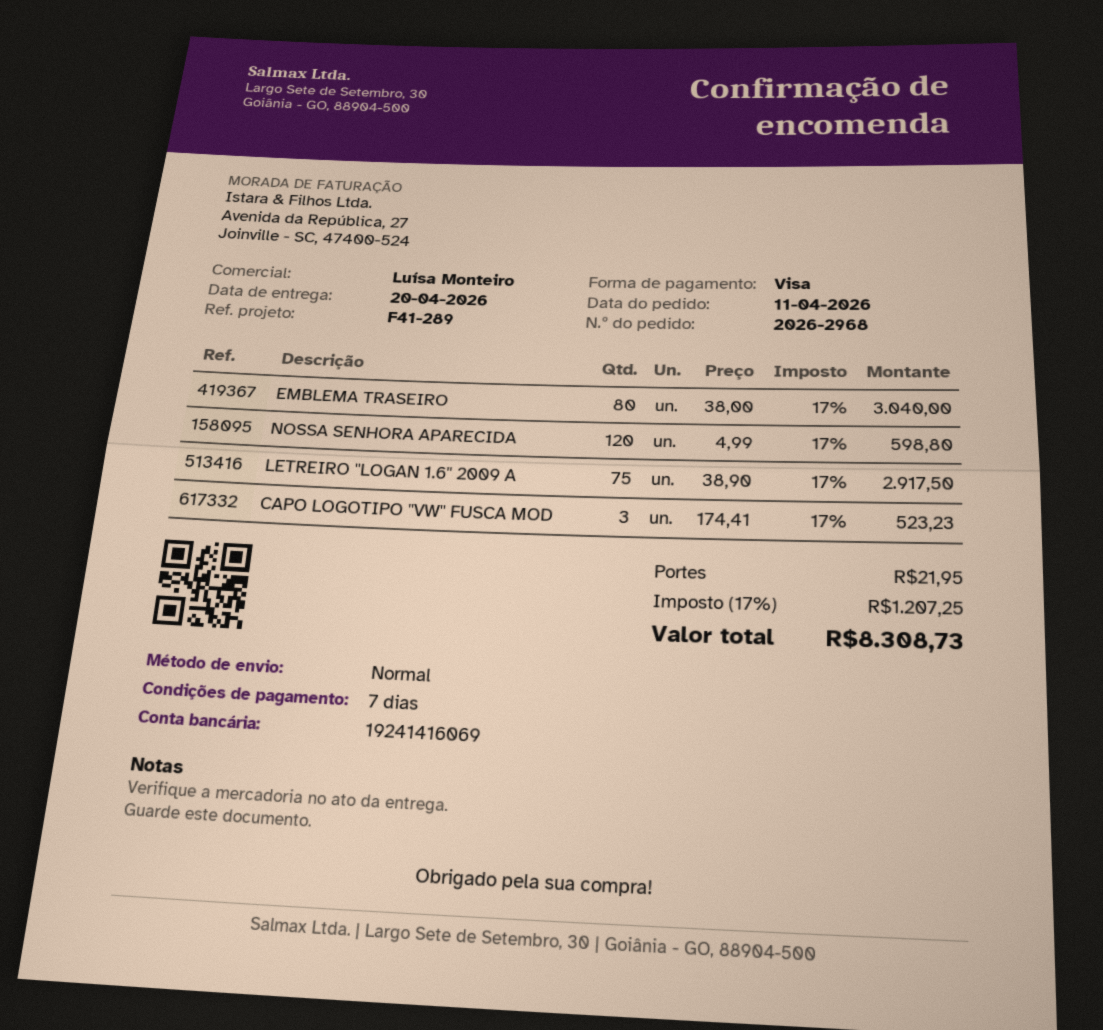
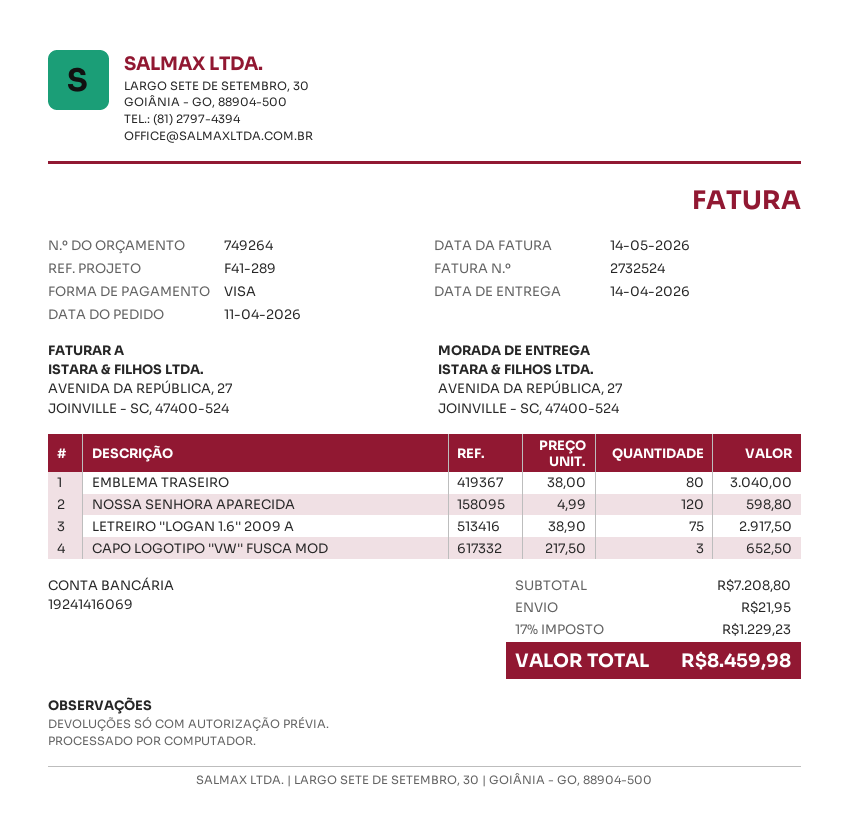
delivery date: 2026-04-20 -> 2026-04-14
CAPO LOGOTIPO ''VW'' FUSCA MOD: 3 x 174.41 = 523.23 -> 3 x 217.50 = 652.50
tax: 17% = 1207.25 -> 17% = 1229.23
total: 8308.73 -> 8459.98

